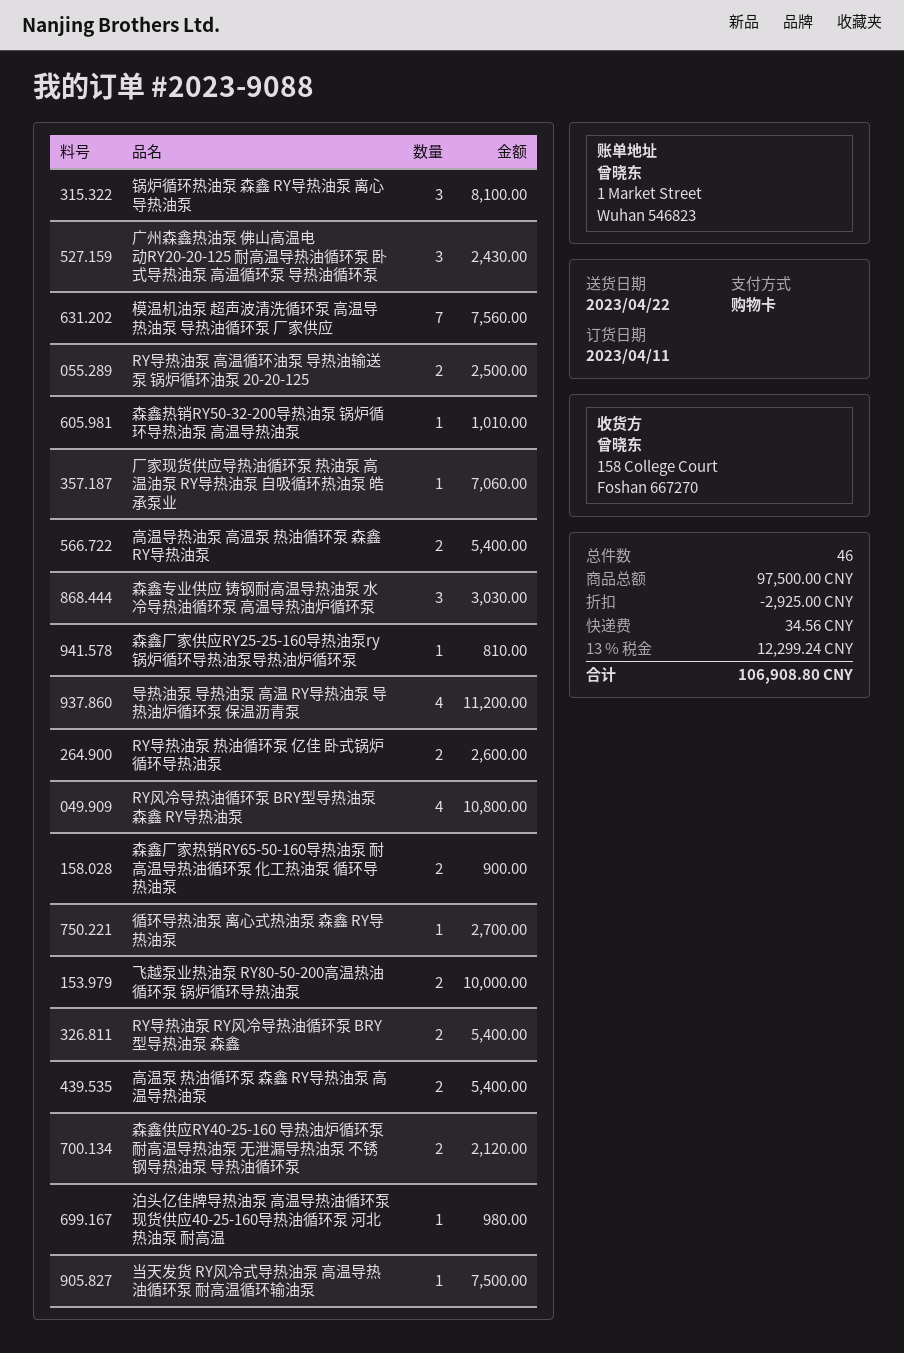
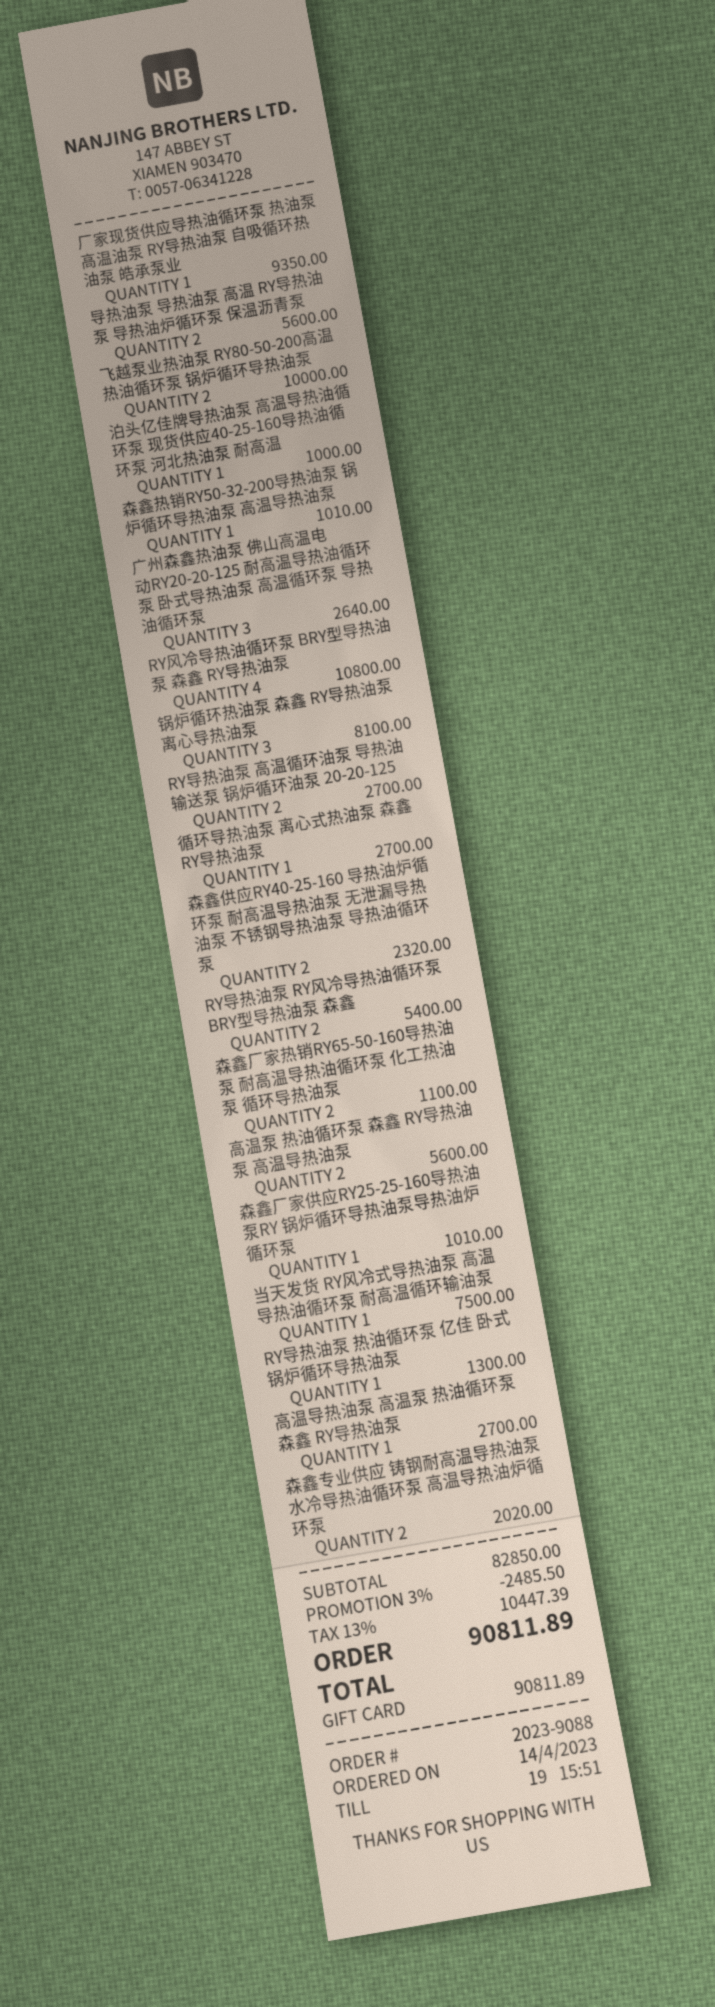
order date: 2023-04-11 -> 2023-04-14
广州森鑫热油泵 佛山高温电动RY20-20-125 耐高温导热油循环泵 卧式导热油泵 高温循环泵 导热油循环泵: 3 for 2430.00 -> 3 for 2640.00
模温机油泵 超声波清洗循环泵 高温导热油泵 导热油循环泵 厂家供应: 7 for 7560.00 -> none
RY导热油泵 高温循环油泵 导热油输送泵 锅炉循环油泵 20-20-125: 2 for 2500.00 -> 2 for 2700.00
厂家现货供应导热油循环泵 热油泵 高温油泵 RY导热油泵 自吸循环热油泵 皓承泵业: 1 for 7060.00 -> 1 for 9350.00
高温导热油泵 高温泵 热油循环泵 森鑫 RY导热油泵: 2 for 5400.00 -> 1 for 2700.00
森鑫专业供应 铸钢耐高温导热油泵 水冷导热油循环泵 高温导热油炉循环泵: 3 for 3030.00 -> 2 for 2020.00
森鑫厂家供应RY25-25-160导热油泵ry 锅炉循环导热油泵导热油炉循环泵: 1 for 810.00 -> 1 for 1010.00
导热油泵 导热油泵 高温 RY导热油泵 导热油炉循环泵 保温沥青泵: 4 for 11200.00 -> 2 for 5600.00
RY导热油泵 热油循环泵 亿佳 卧式锅炉循环导热油泵: 2 for 2600.00 -> 1 for 1300.00
森鑫厂家热销RY65-50-160导热油泵 耐高温导热油循环泵 化工热油泵 循环导热油泵: 2 for 900.00 -> 2 for 1100.00
高温泵 热油循环泵 森鑫 RY导热油泵 高温导热油泵: 2 for 5400.00 -> 2 for 5600.00
森鑫供应RY40-25-160 导热油炉循环泵 耐高温导热油泵 无泄漏导热油泵 不锈钢导热油泵 导热油循环泵: 2 for 2120.00 -> 2 for 2320.00
泊头亿佳牌导热油泵 高温导热油循环泵 现货供应40-25-160导热油循环泵 河北热油泵 耐高温: 1 for 980.00 -> 1 for 1000.00
subtotal: 97500.00 -> 82850.00
discount: 2925.00 -> 2485.50
shipping: 34.56 -> none
tax: 13% = 12299.24 -> 13% = 10447.39
total: 106908.80 -> 90811.89

